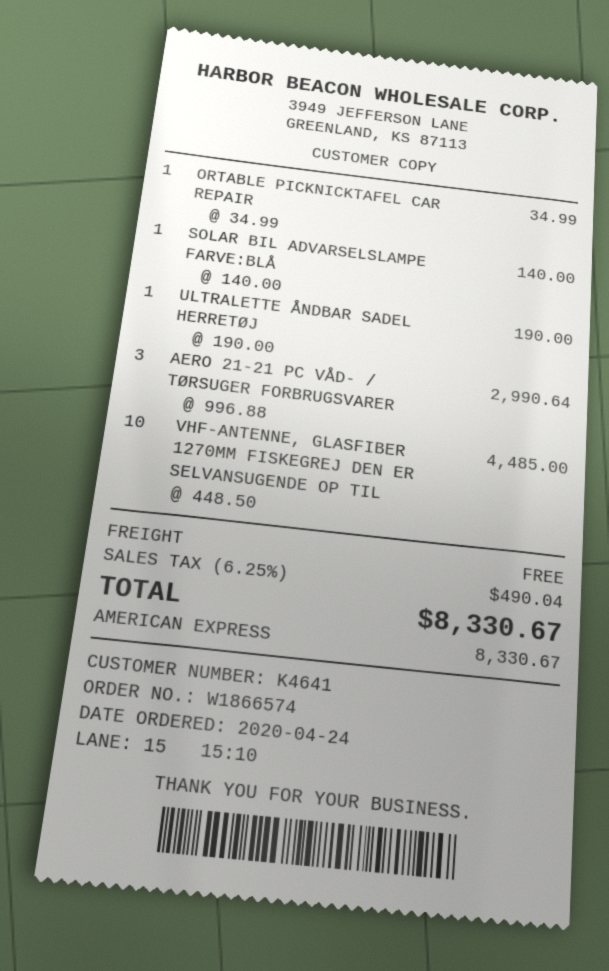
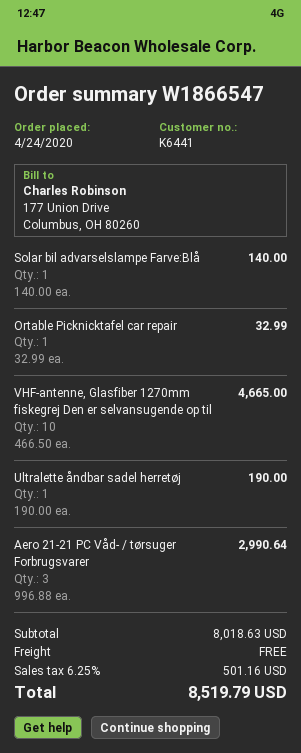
order number: W1866574 -> W1866547
customer number: K4641 -> K6441
ORTABLE PICKNICKTAFEL CAR REPAIR: 1 x 34.99 = 34.99 -> 1 x 32.99 = 32.99
VHF-ANTENNE, GLASFIBER 1270MM FISKEGREJ DEN ER SELVANSUGENDE OP TIL: 10 x 448.50 = 4485.00 -> 10 x 466.50 = 4665.00
tax: 6.25% = 490.04 -> 6.25% = 501.16
total: 8330.67 -> 8519.79

